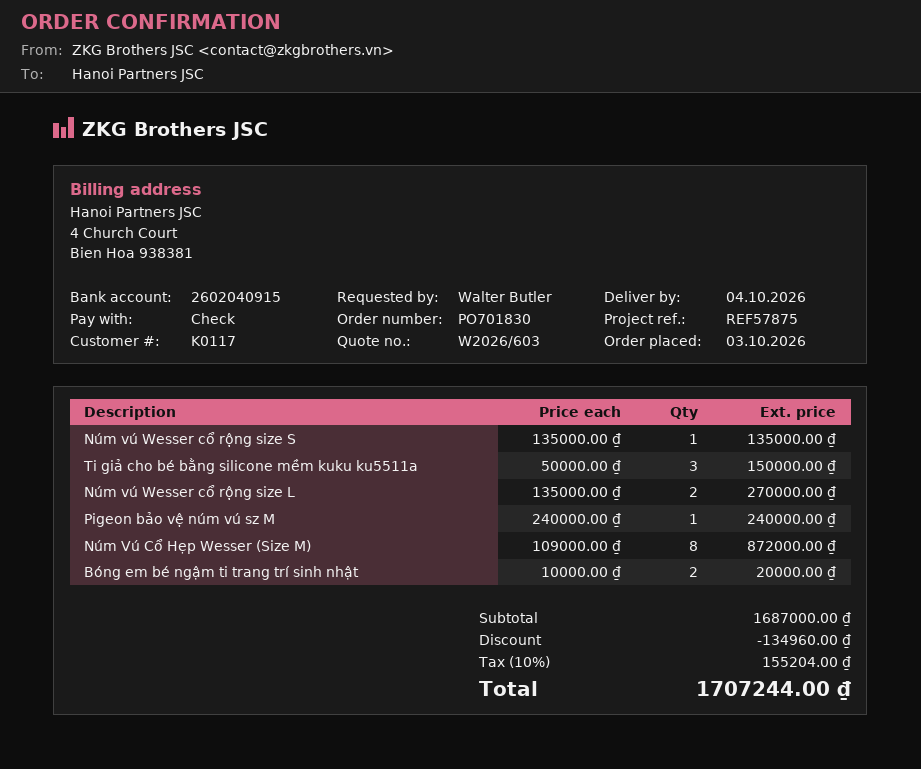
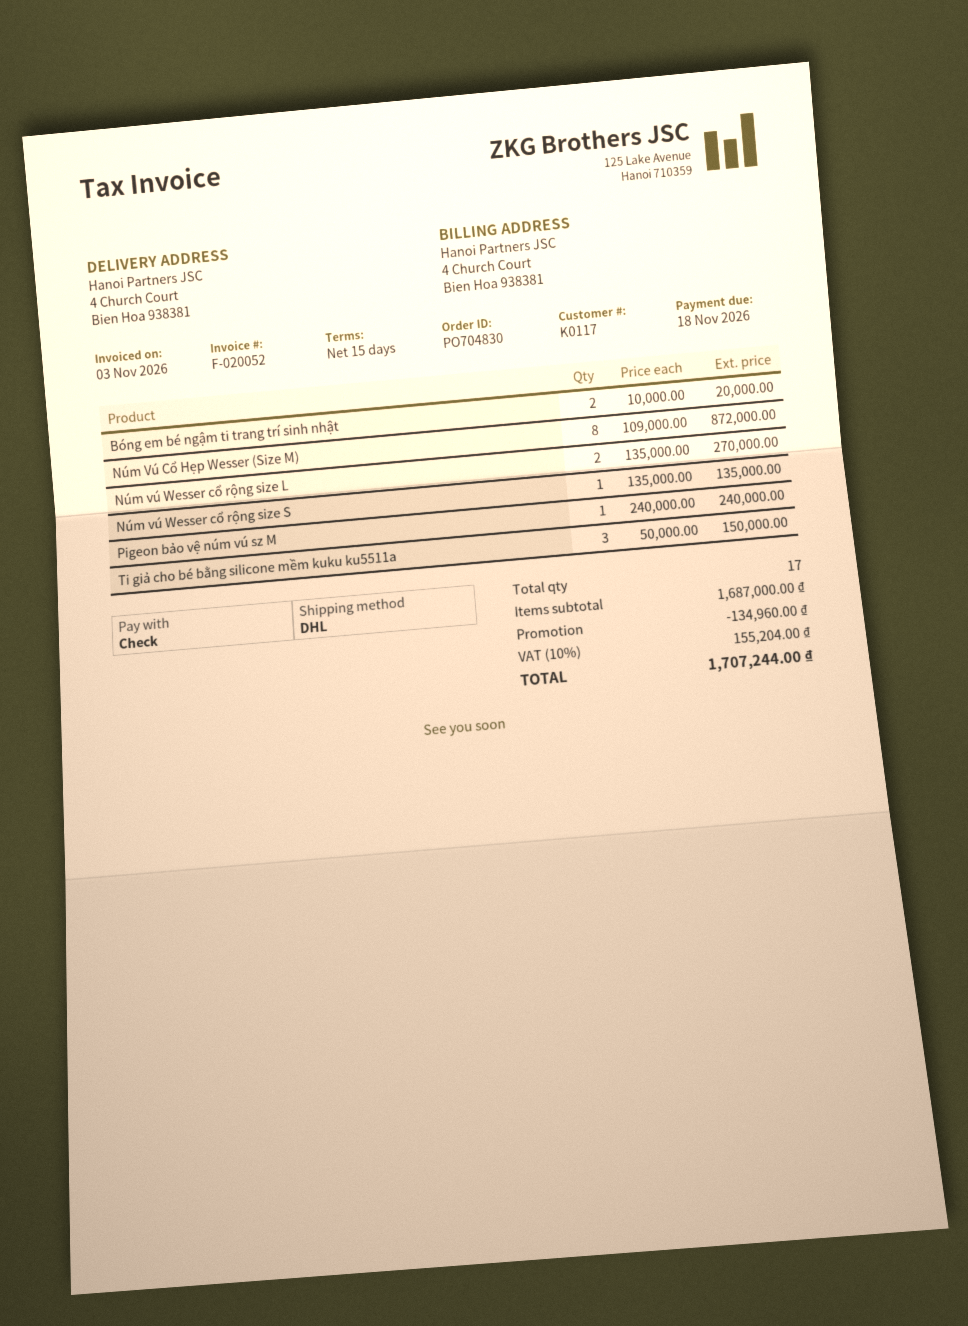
order number: PO701830 -> PO704830

